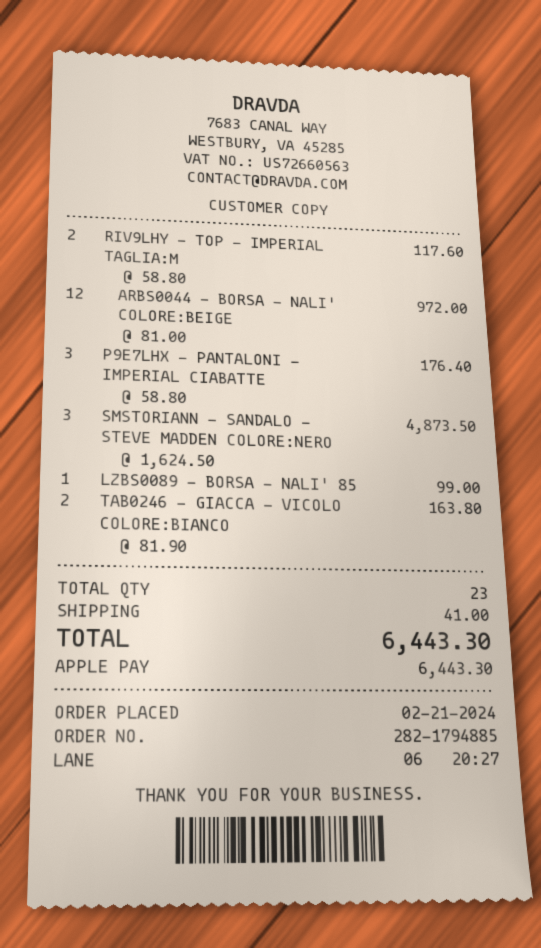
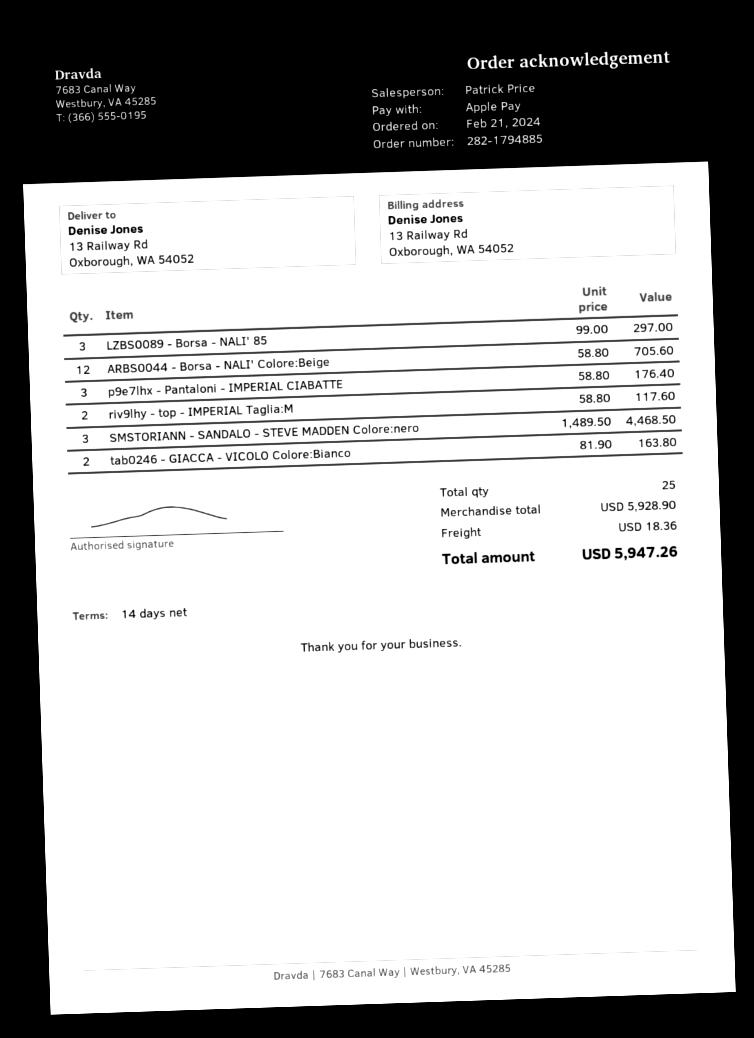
ARBS0044 - BORSA - NALI' COLORE:BEIGE: 12 x 81.00 = 972.00 -> 12 x 58.80 = 705.60
SMSTORIANN - SANDALO - STEVE MADDEN COLORE:NERO: 3 x 1624.50 = 4873.50 -> 3 x 1489.50 = 4468.50
LZBS0089 - BORSA - NALI' 85: 1 x 99.00 = 99.00 -> 3 x 99.00 = 297.00
total quantity: 23 -> 25
shipping: 41.00 -> 18.36
total: 6443.30 -> 5947.26

